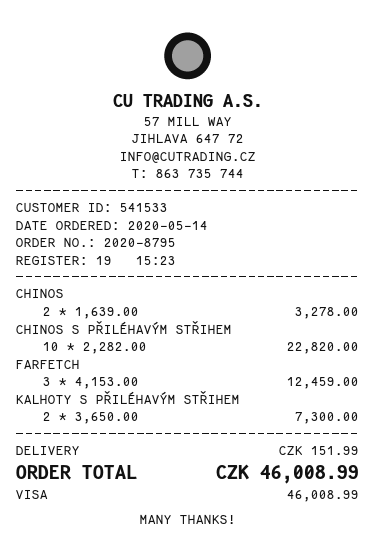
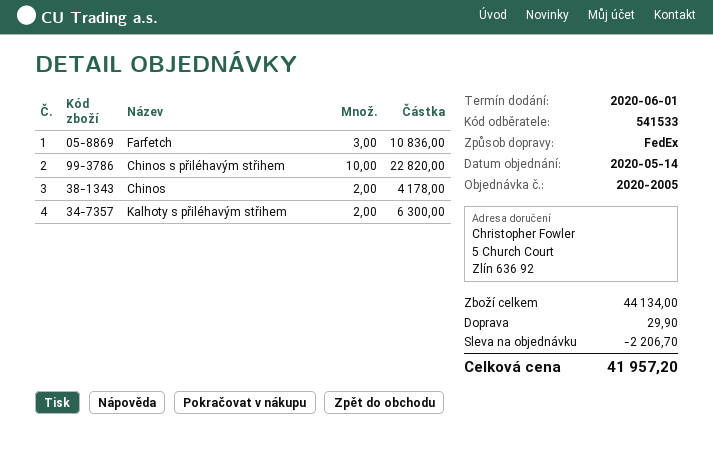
order number: 2020-8795 -> 2020-2005
CHINOS: 2 for 3278.00 -> 2 for 4178.00
FARFETCH: 3 for 12459.00 -> 3 for 10836.00
KALHOTY S PŘILÉHAVÝM STŘIHEM: 2 for 7300.00 -> 2 for 6300.00
discount: none -> 2206.70
shipping: 151.99 -> 29.90
total: 46008.99 -> 41957.20

